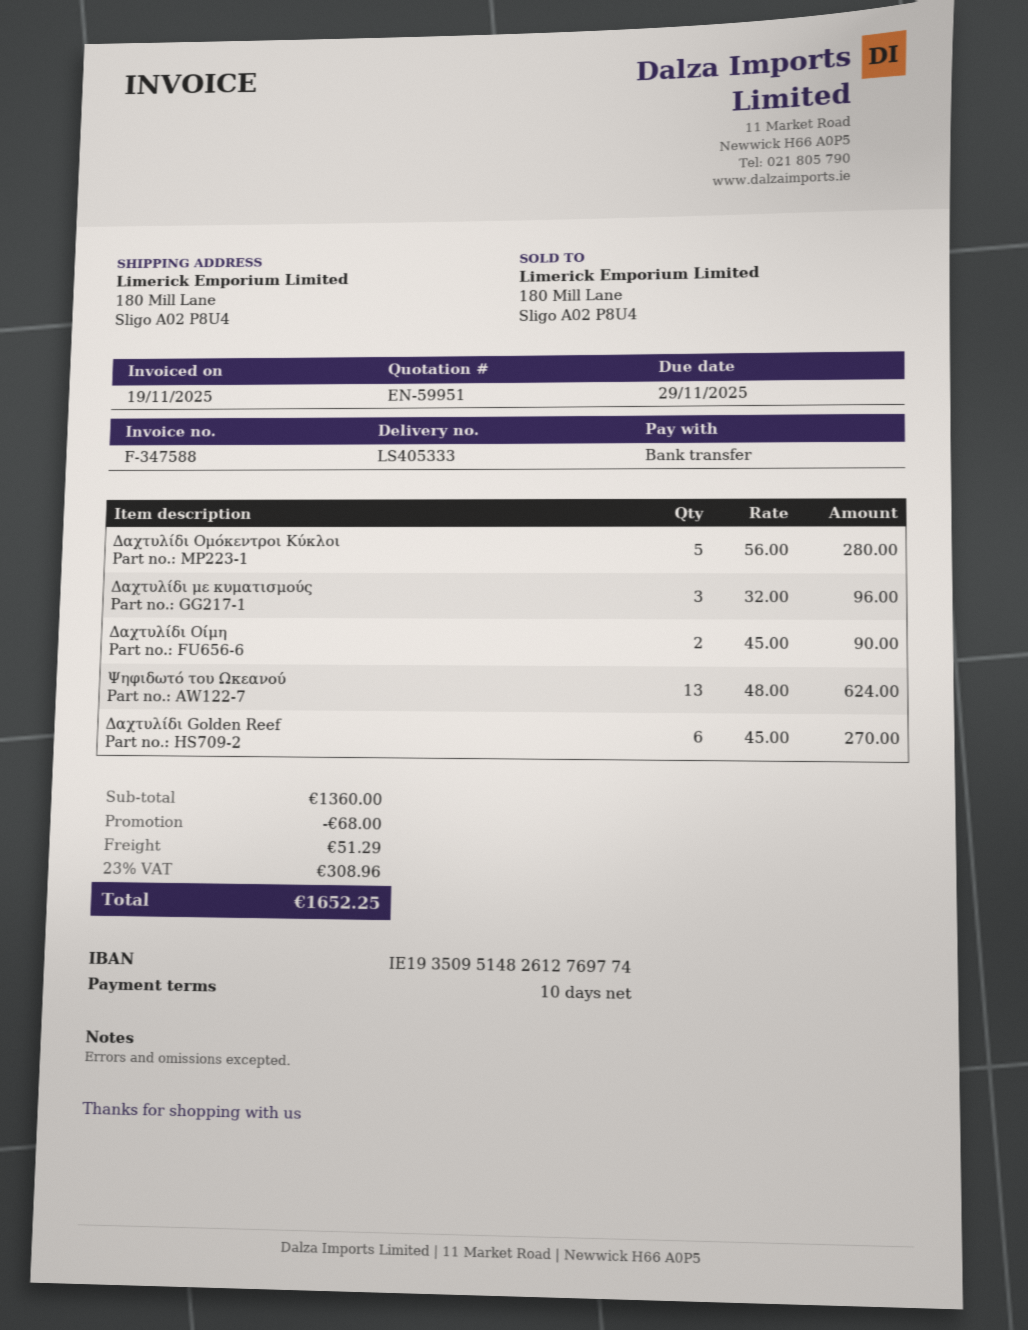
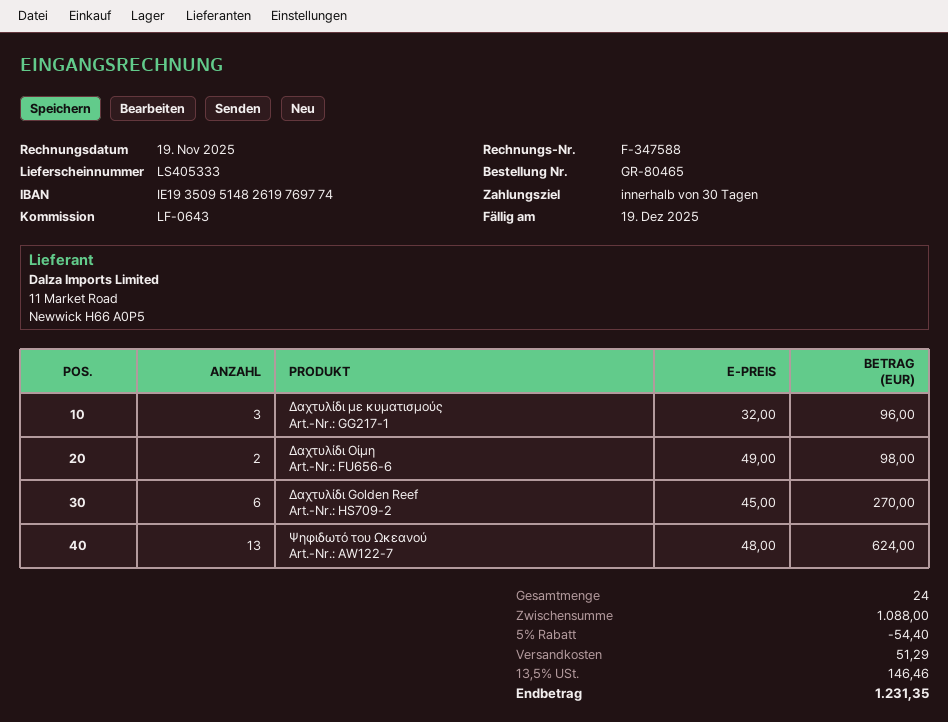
payment terms: 10 days -> 30 days
due date: 2025-11-29 -> 2025-12-19
bank account: IE19350951482612769774 -> IE19350951482619769774
Δαχτυλίδι Ομόκεντροι Κύκλοι: 5 x 56.00 = 280.00 -> none
Δαχτυλίδι Οίμη: 2 x 45.00 = 90.00 -> 2 x 49.00 = 98.00
subtotal: 1360.00 -> 1088.00
discount: 68.00 -> 54.40
tax: 23% = 308.96 -> 13.5% = 146.46
total: 1652.25 -> 1231.35

